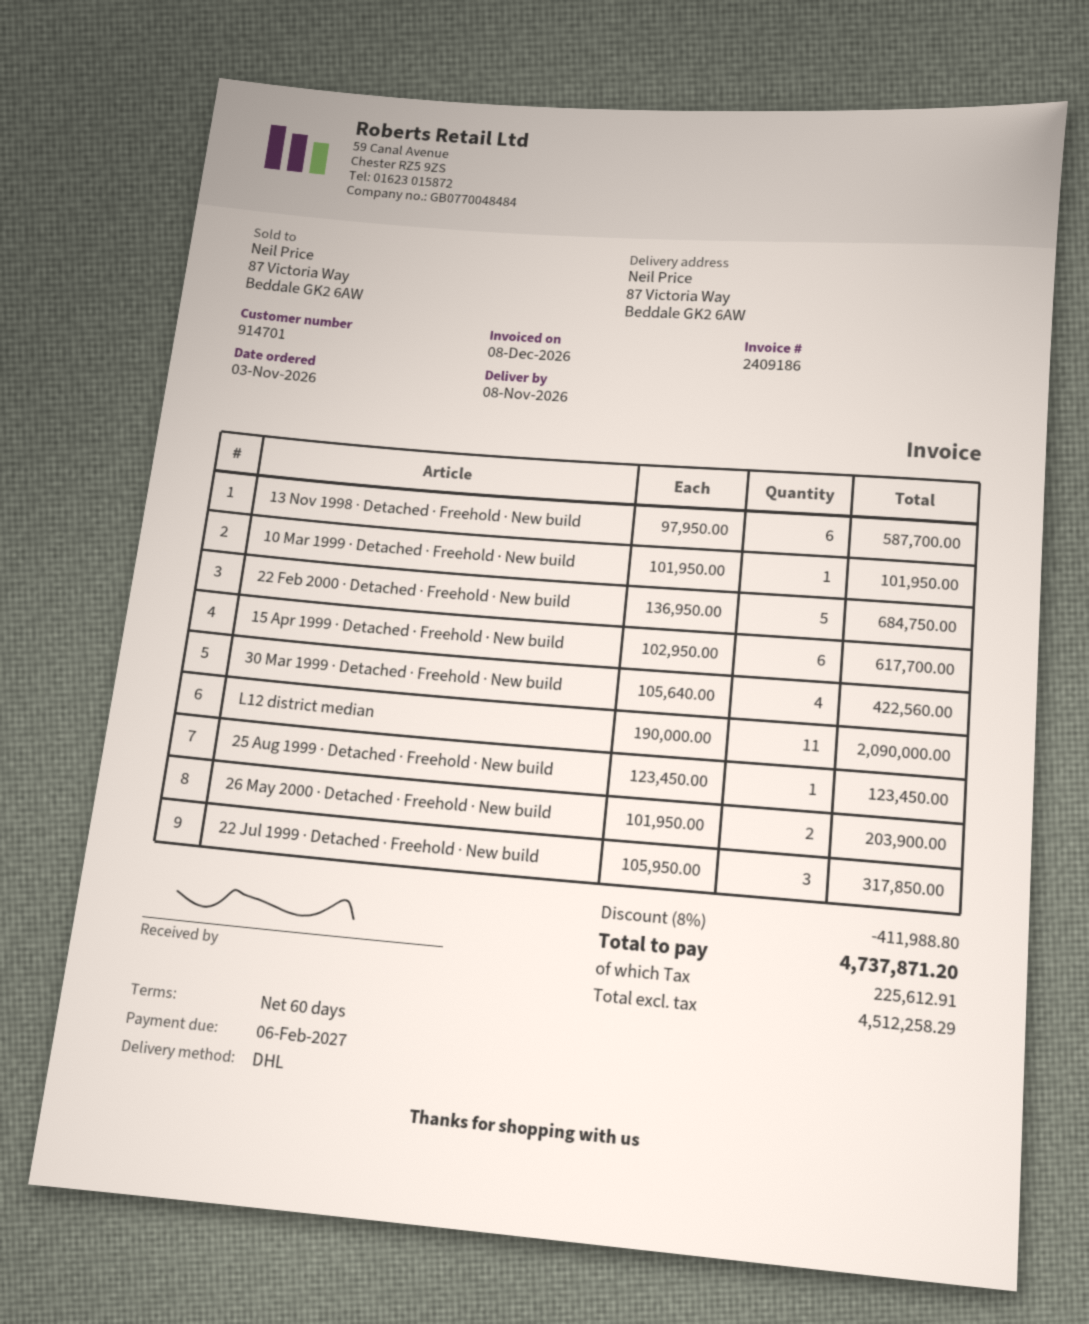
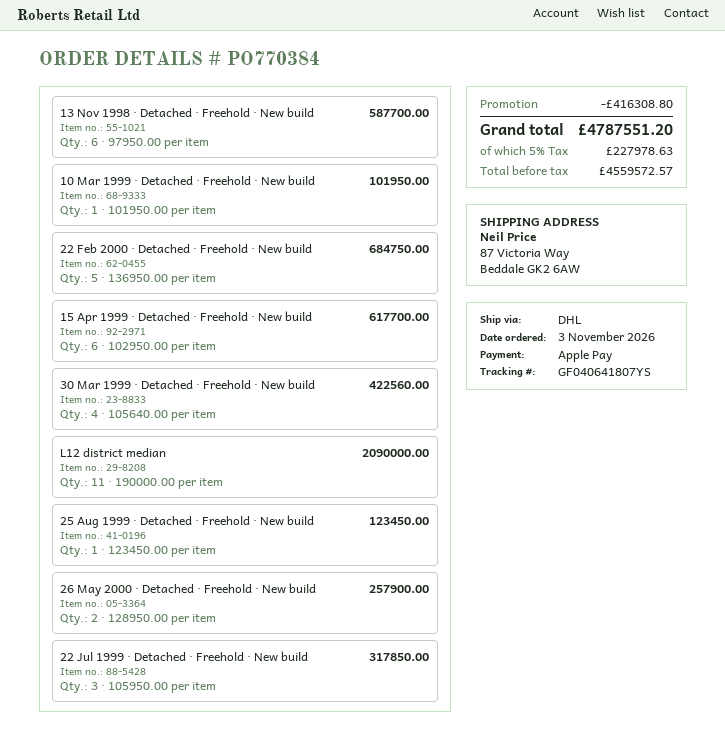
26 May 2000 · Detached · Freehold · New build: 2 x 101950.00 = 203900.00 -> 2 x 128950.00 = 257900.00
discount: 411988.80 -> 416308.80
net: 4512258.29 -> 4559572.57
tax: 225612.91 -> 227978.63
total: 4737871.20 -> 4787551.20

